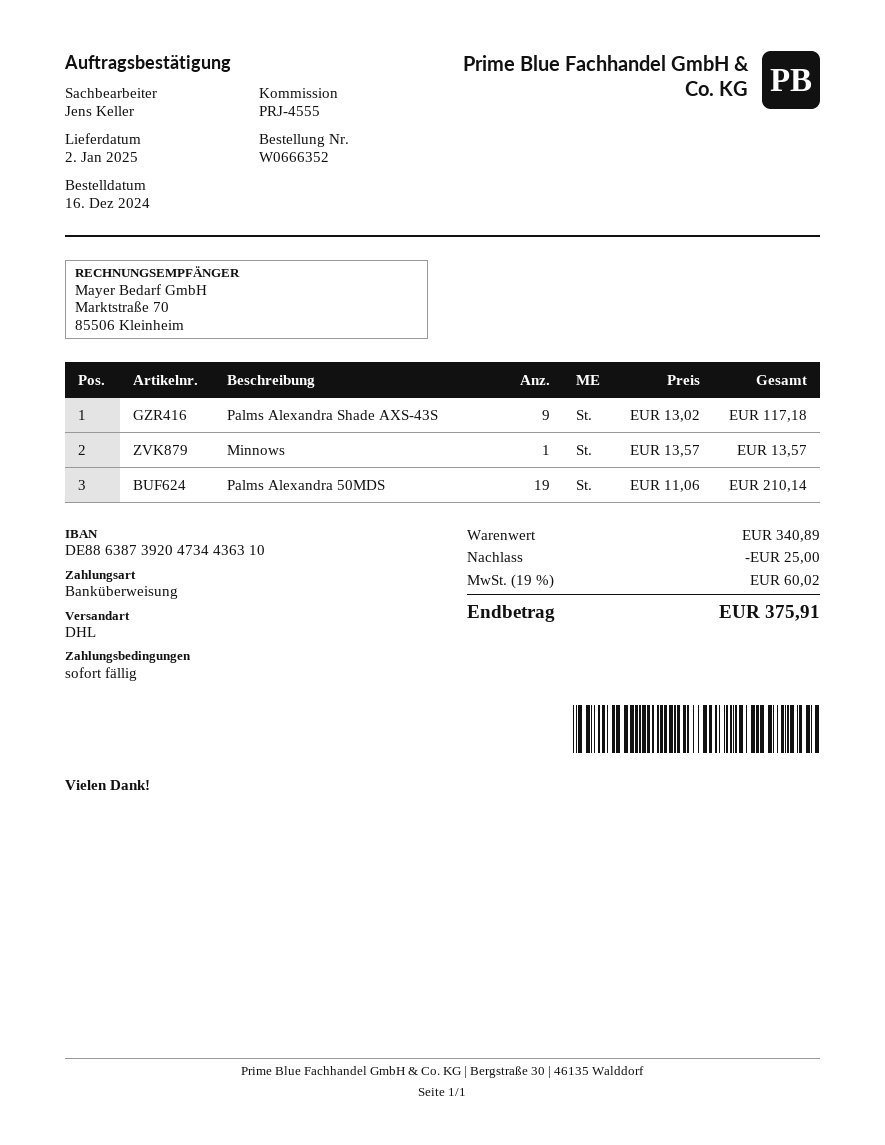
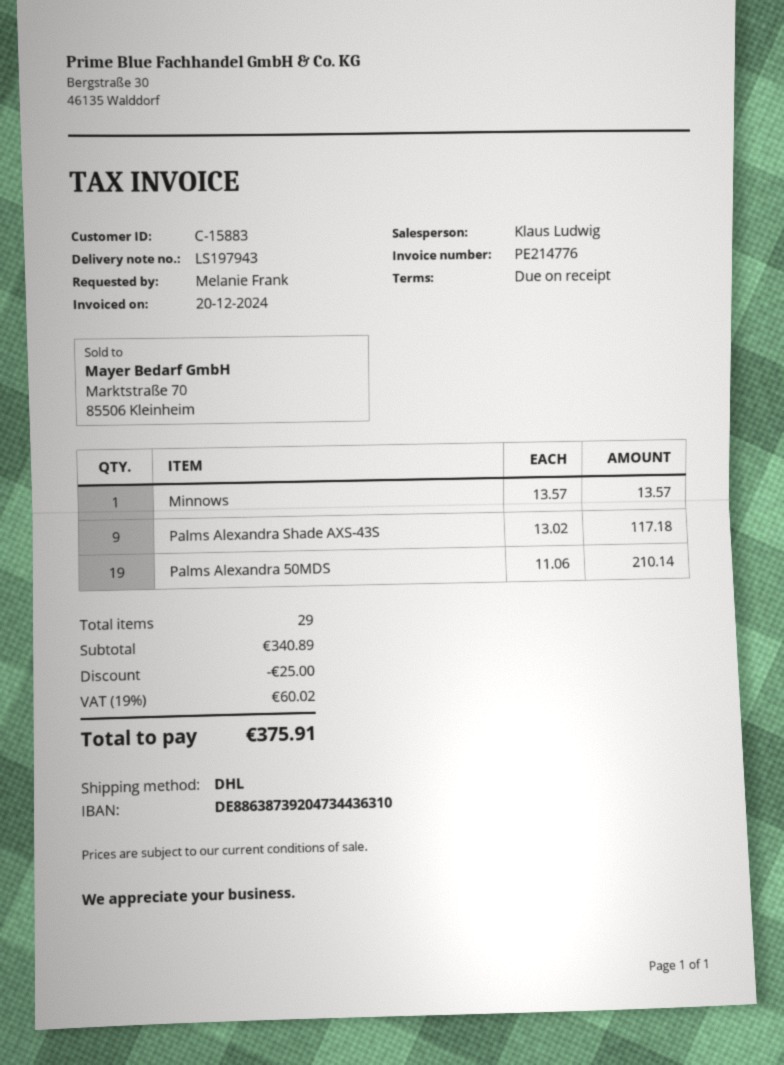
sales rep: Jens Keller -> Klaus Ludwig

